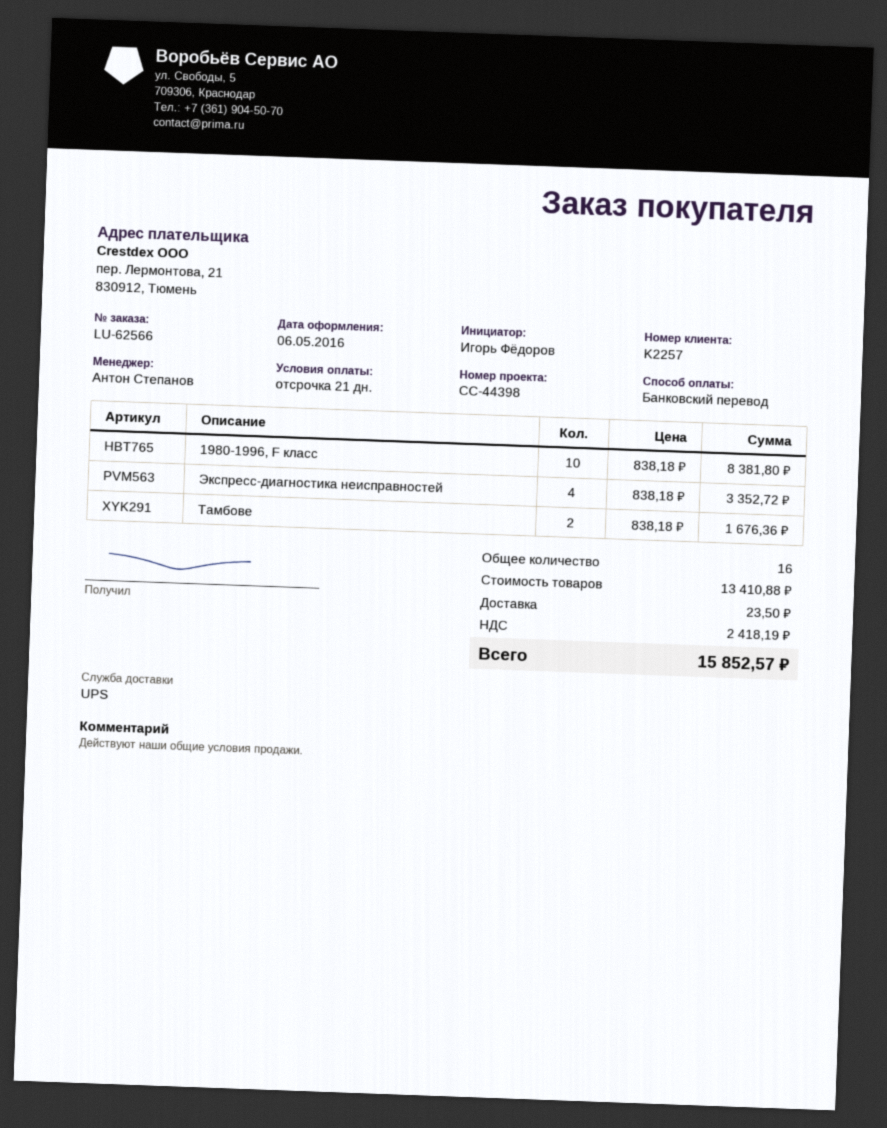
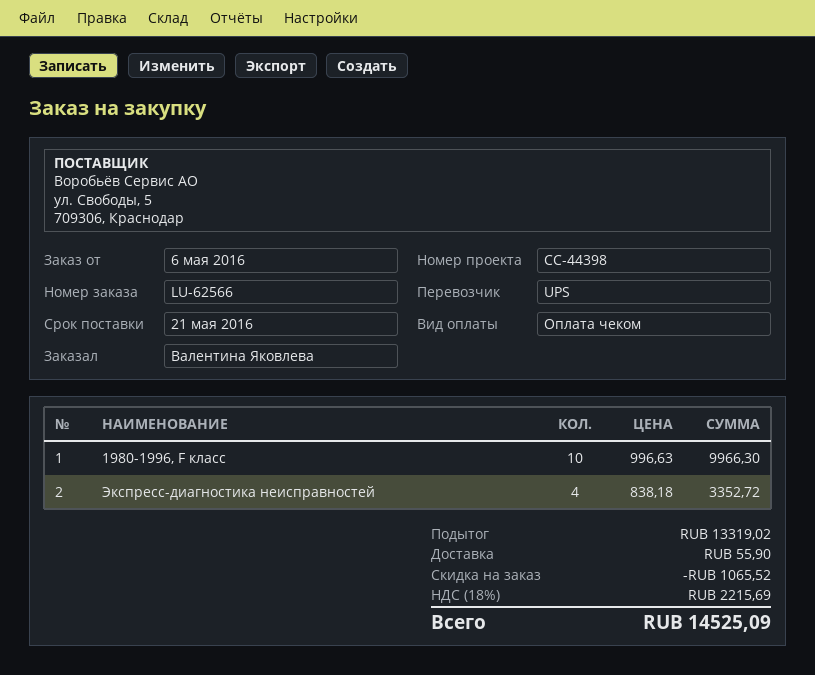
ordered by: Игорь Фёдоров -> Валентина Яковлева
payment method: bank transfer -> cheque
1980-1996, F класс: 10 x 838.18 = 8381.80 -> 10 x 996.63 = 9966.30
Тамбове: 2 x 838.18 = 1676.36 -> none
subtotal: 13410.88 -> 13319.02
discount: none -> 1065.52
shipping: 23.50 -> 55.90
tax: 2418.19 -> 2215.69
total: 15852.57 -> 14525.09

